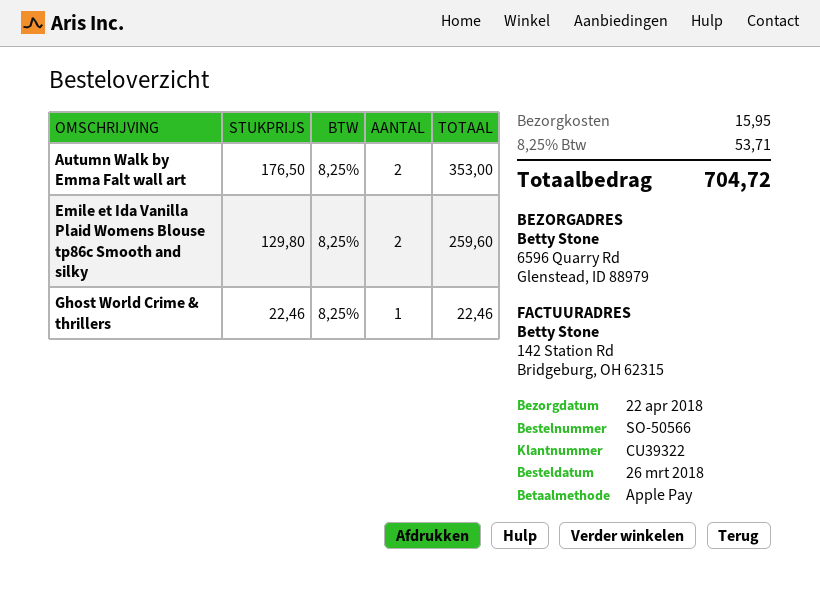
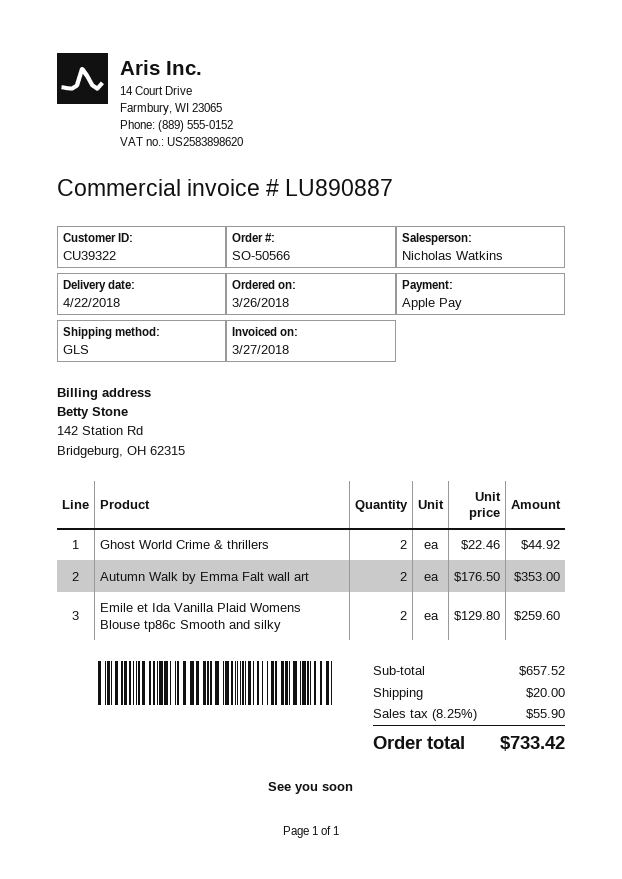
Ghost World Crime & thrillers: 1 x 22.46 = 22.46 -> 2 x 22.46 = 44.92
shipping: 15.95 -> 20.00
tax: 8.25% = 53.71 -> 8.25% = 55.90
total: 704.72 -> 733.42

